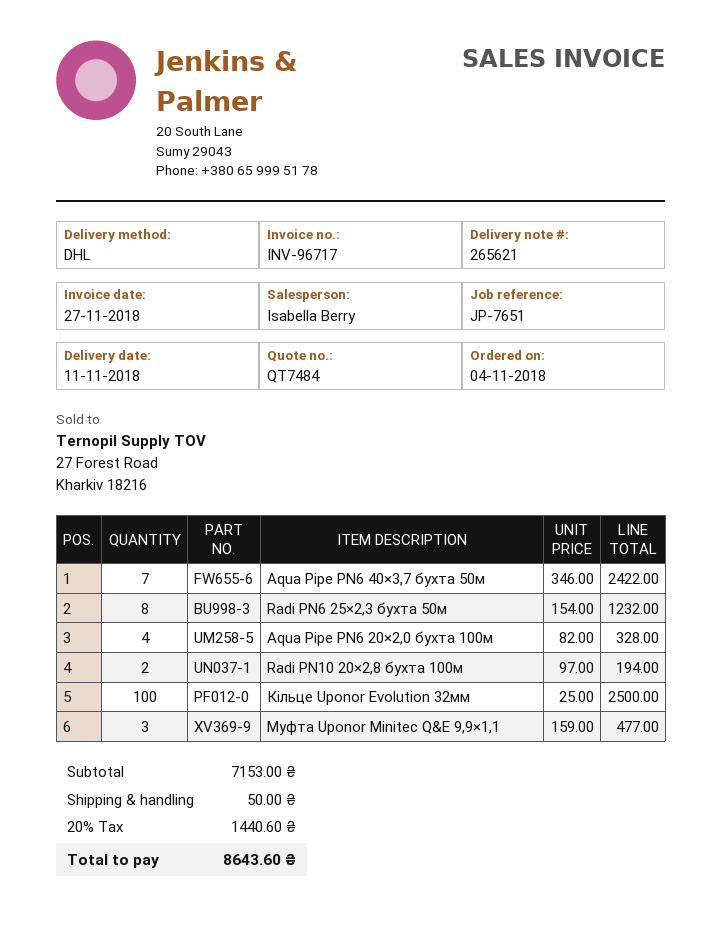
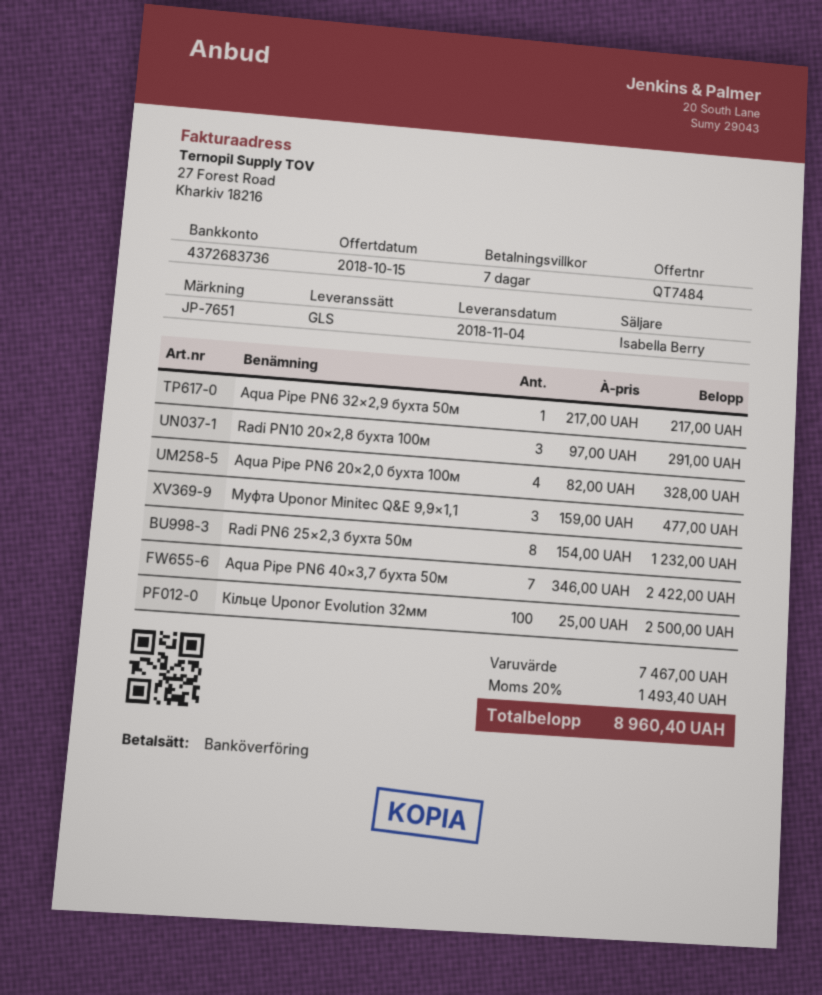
delivery date: 2018-11-11 -> 2018-11-04
shipping method: DHL -> GLS
Radi PN10 20×2,8 бухта 100м: 2 x 97.00 = 194.00 -> 3 x 97.00 = 291.00
Aqua Pipe PN6 32×2,9 бухта 50м: none -> 1 x 217.00 = 217.00
subtotal: 7153.00 -> 7467.00
shipping: 50.00 -> none
tax: 20% = 1440.60 -> 20% = 1493.40
total: 8643.60 -> 8960.40

